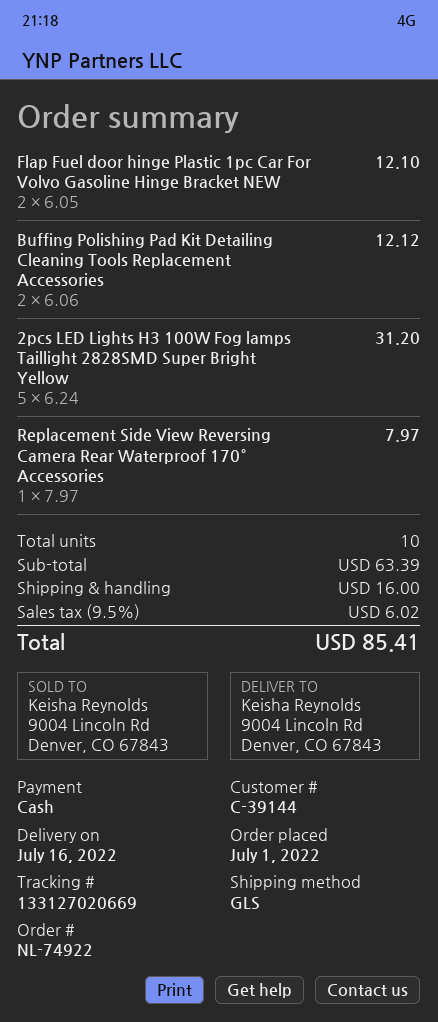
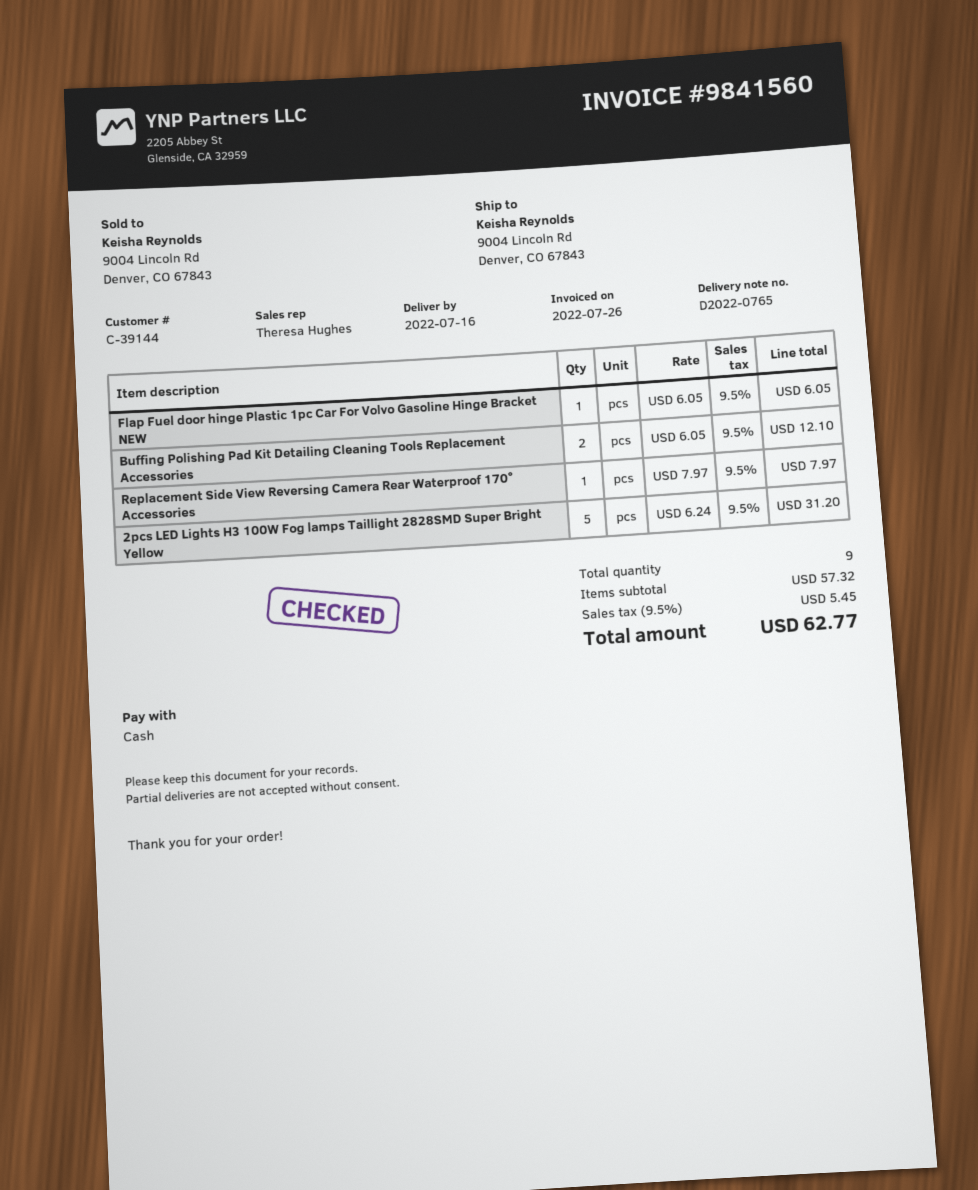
Flap Fuel door hinge Plastic 1pc Car For Volvo Gasoline Hinge Bracket NEW: 2 x 6.05 = 12.10 -> 1 x 6.05 = 6.05
Buffing Polishing Pad Kit Detailing Cleaning Tools Replacement Accessories: 2 x 6.06 = 12.12 -> 2 x 6.05 = 12.10
total quantity: 10 -> 9
subtotal: 63.39 -> 57.32
shipping: 16.00 -> none
tax: 9.5% = 6.02 -> 9.5% = 5.45
total: 85.41 -> 62.77

